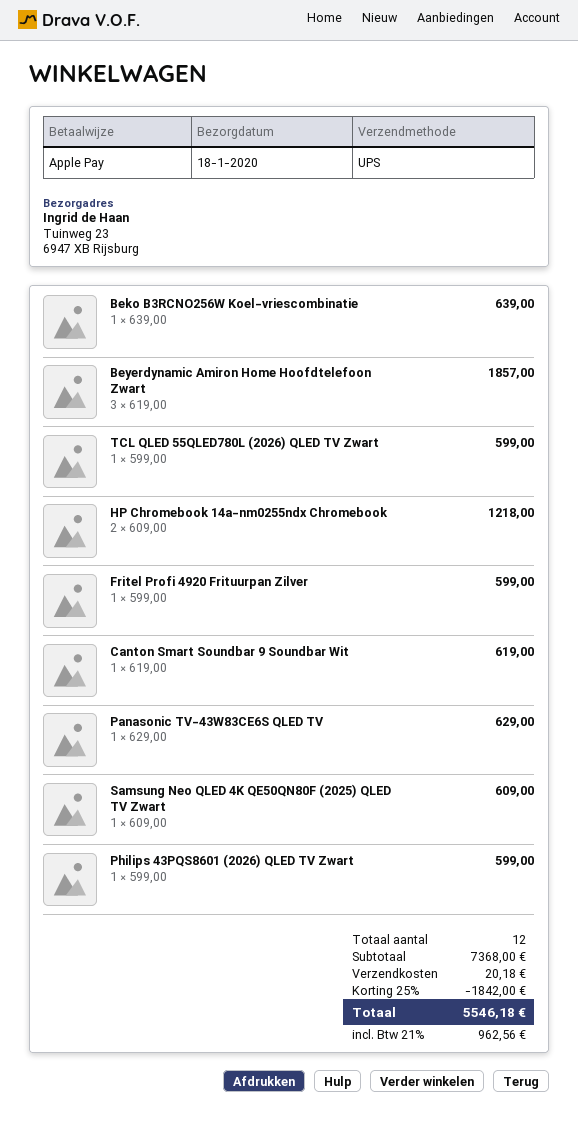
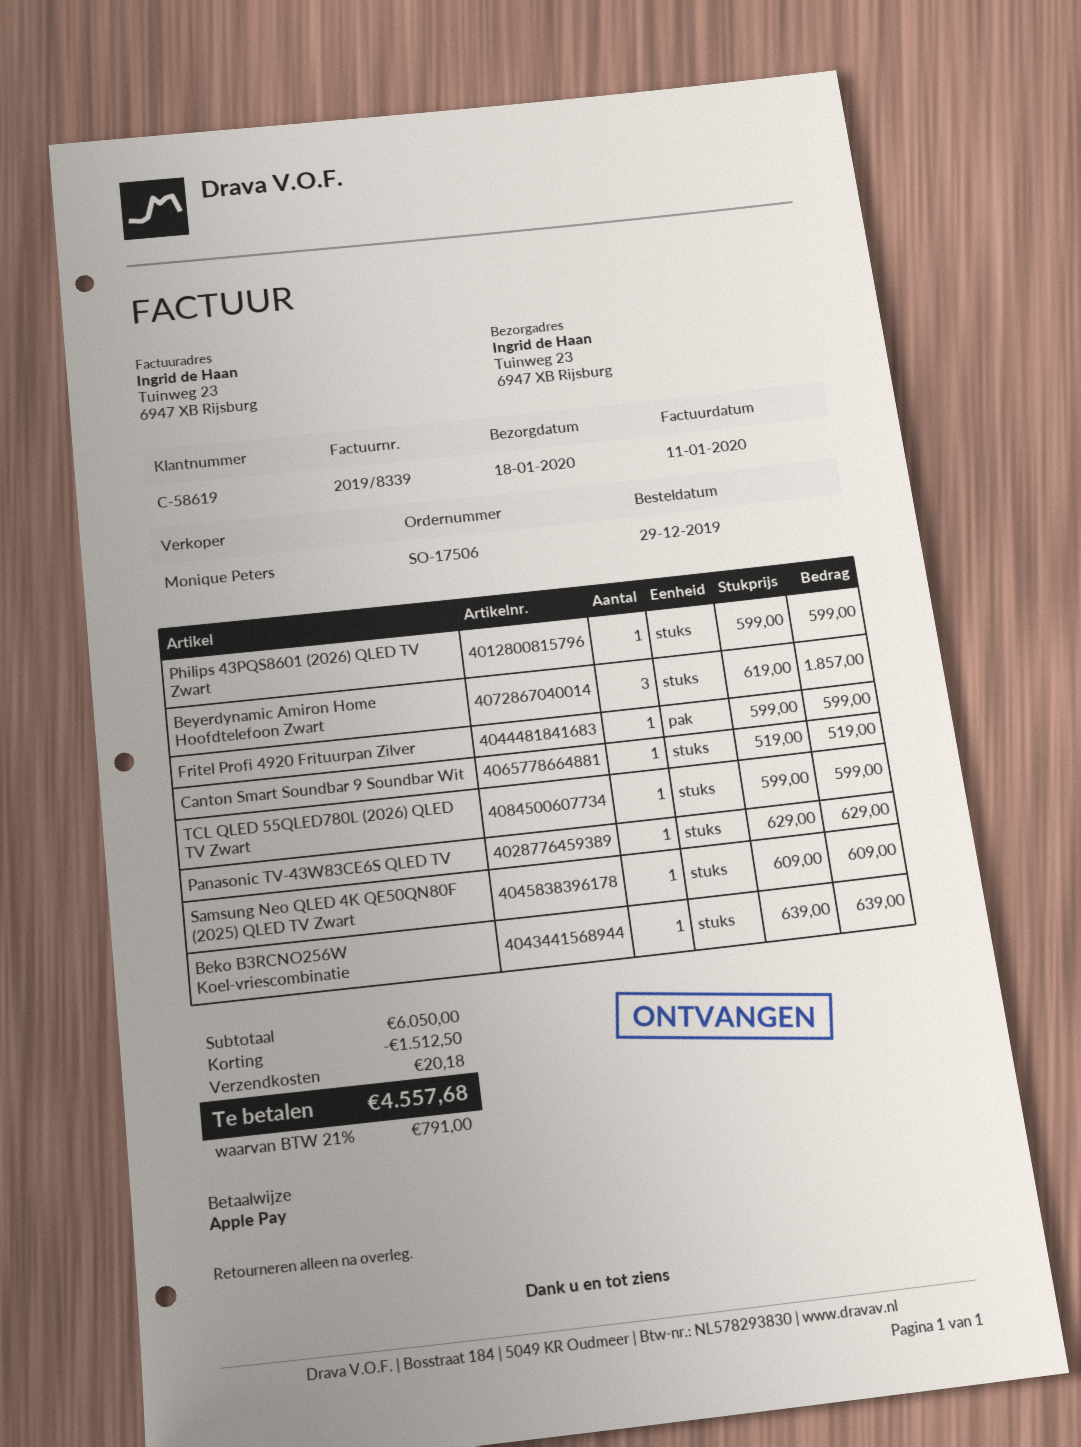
HP Chromebook 14a-nm0255ndx Chromebook: 2 x 609.00 = 1218.00 -> none
Canton Smart Soundbar 9 Soundbar Wit: 1 x 619.00 = 619.00 -> 1 x 519.00 = 519.00
subtotal: 7368.00 -> 6050.00
discount: 1842.00 -> 1512.50
tax: 21% = 962.56 -> 21% = 791.00
total: 5546.18 -> 4557.68

